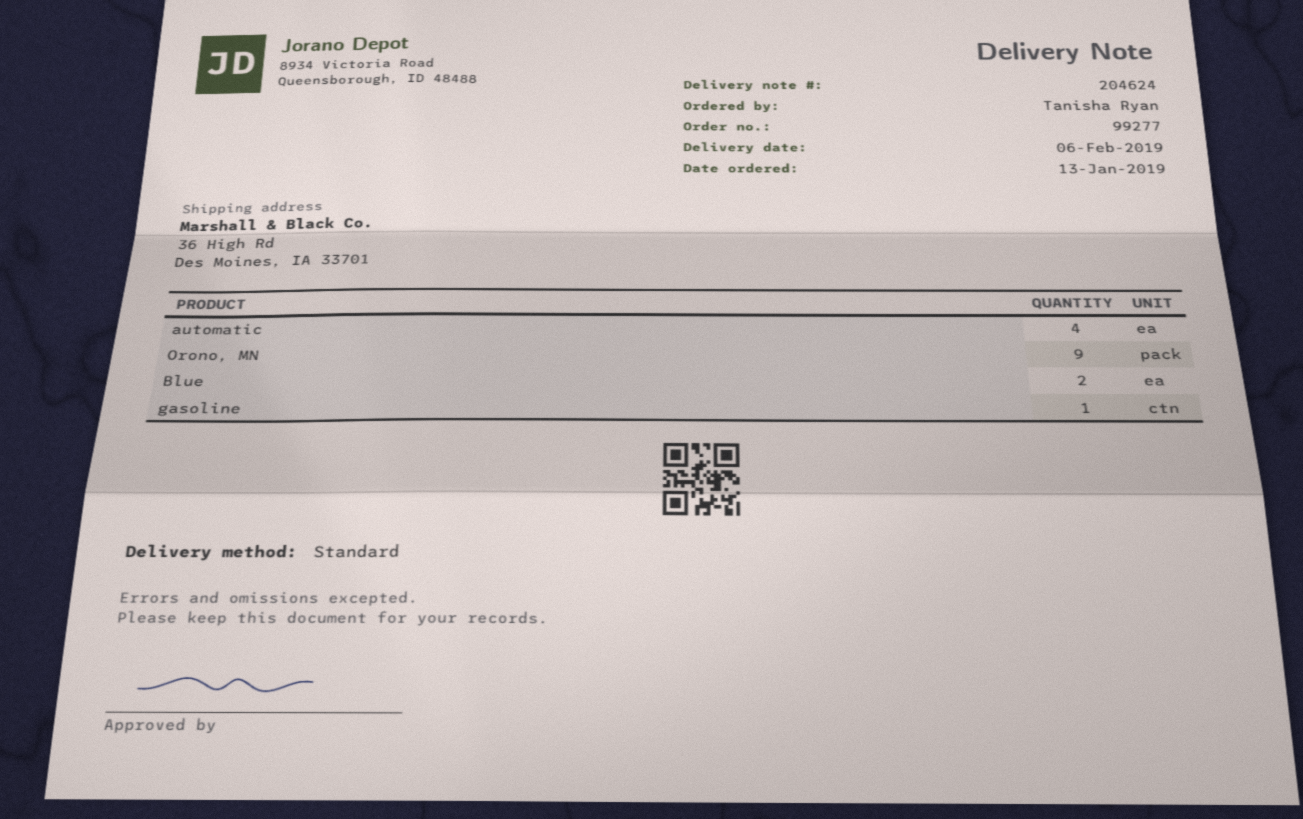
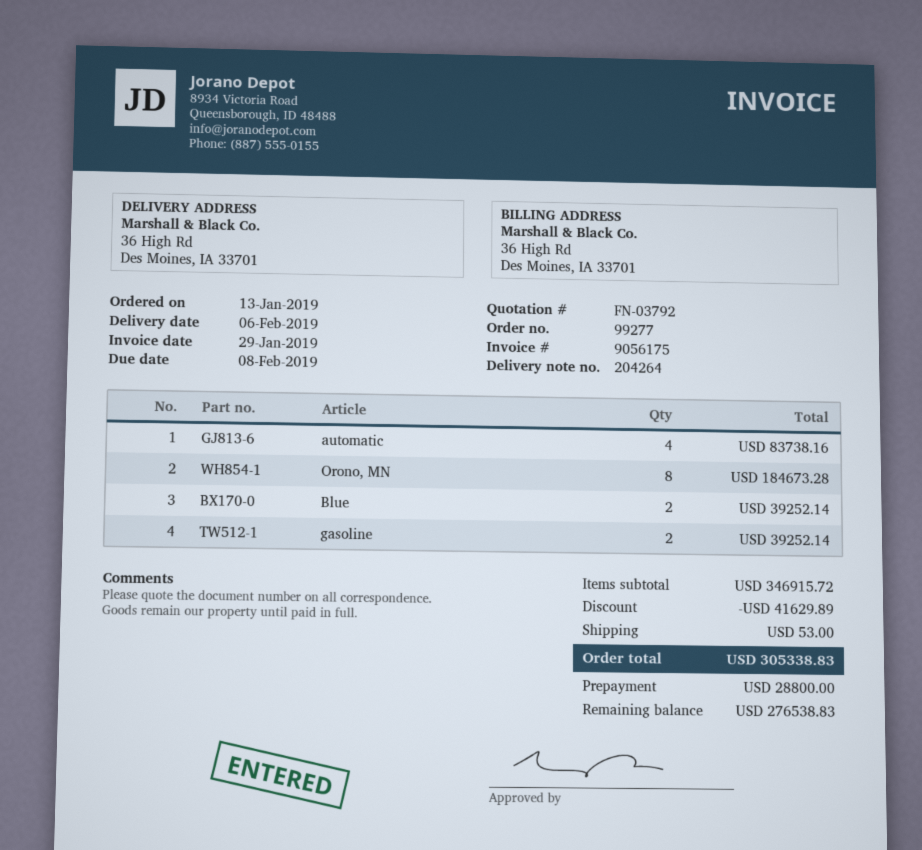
delivery note number: 204624 -> 204264
Orono, MN: 9 -> 8
gasoline: 1 -> 2

